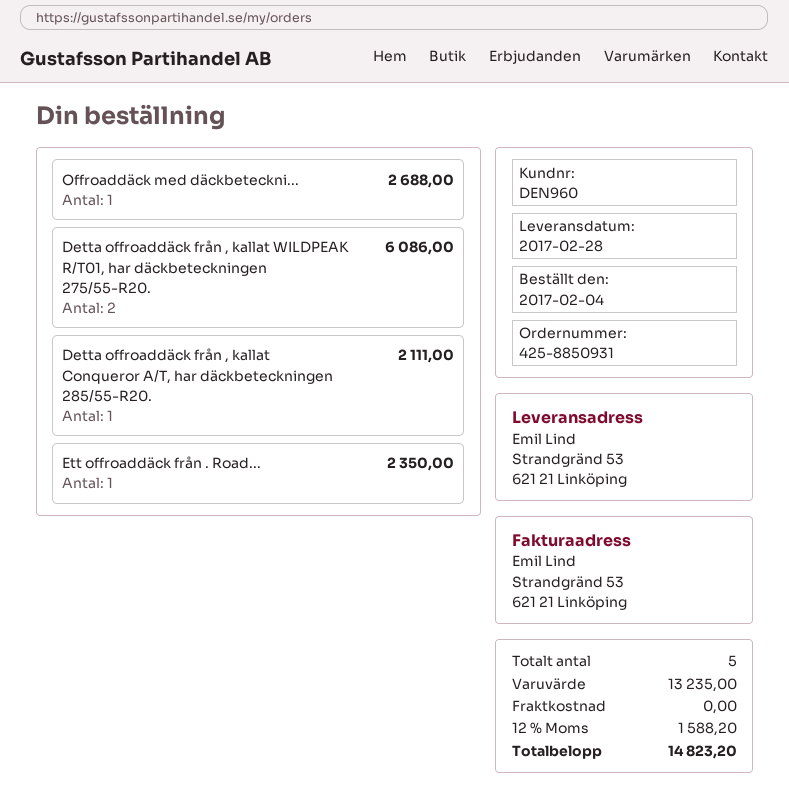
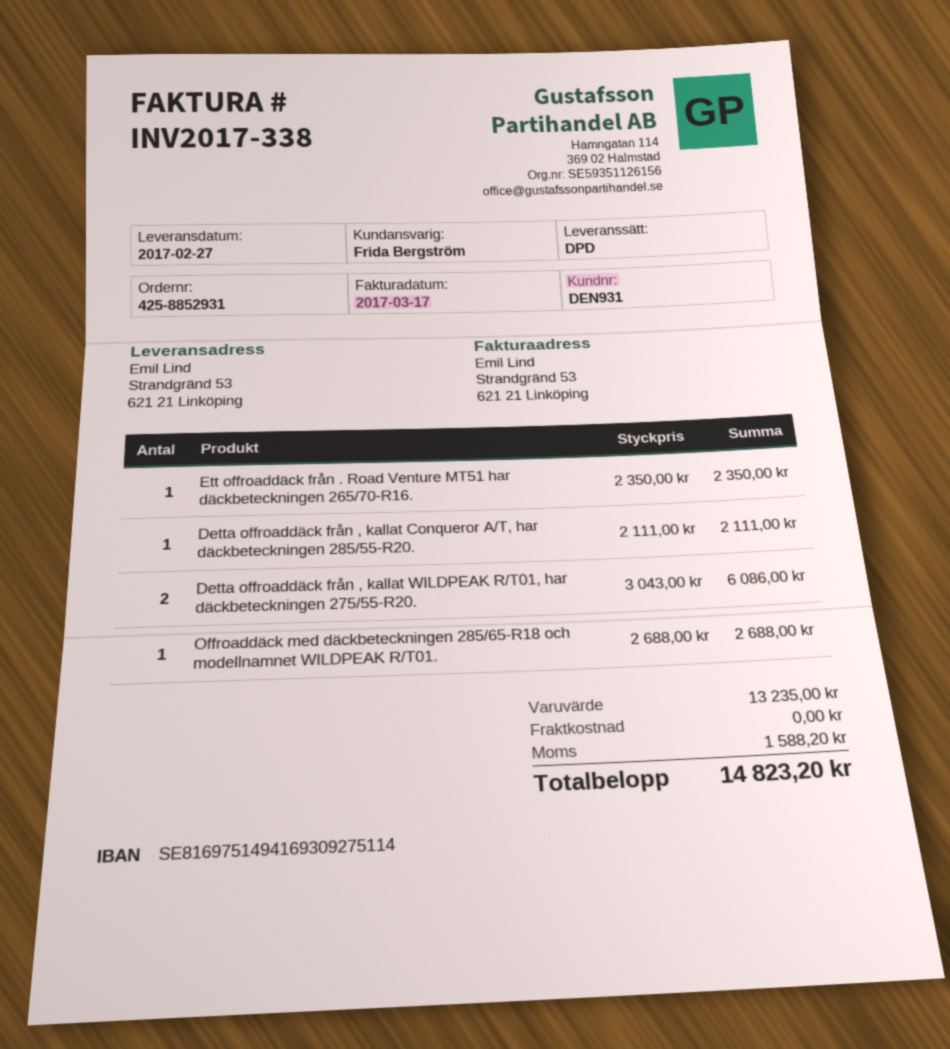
order number: 425-8850931 -> 425-8852931
delivery date: 2017-02-28 -> 2017-02-27
customer number: DEN960 -> DEN931

